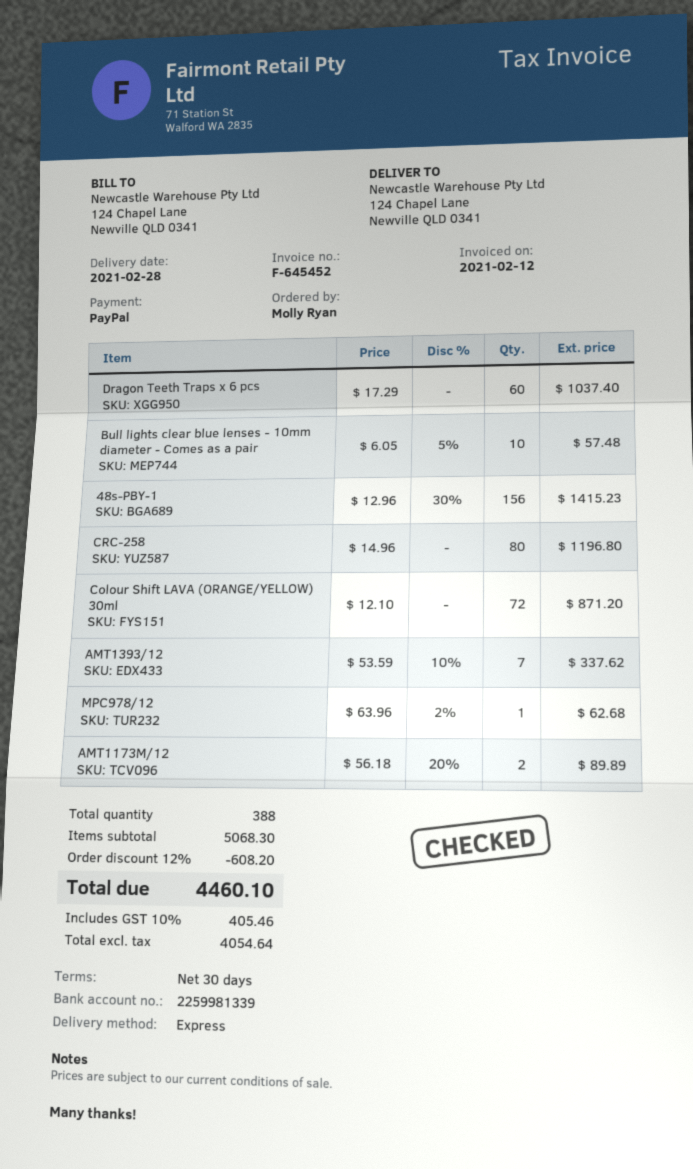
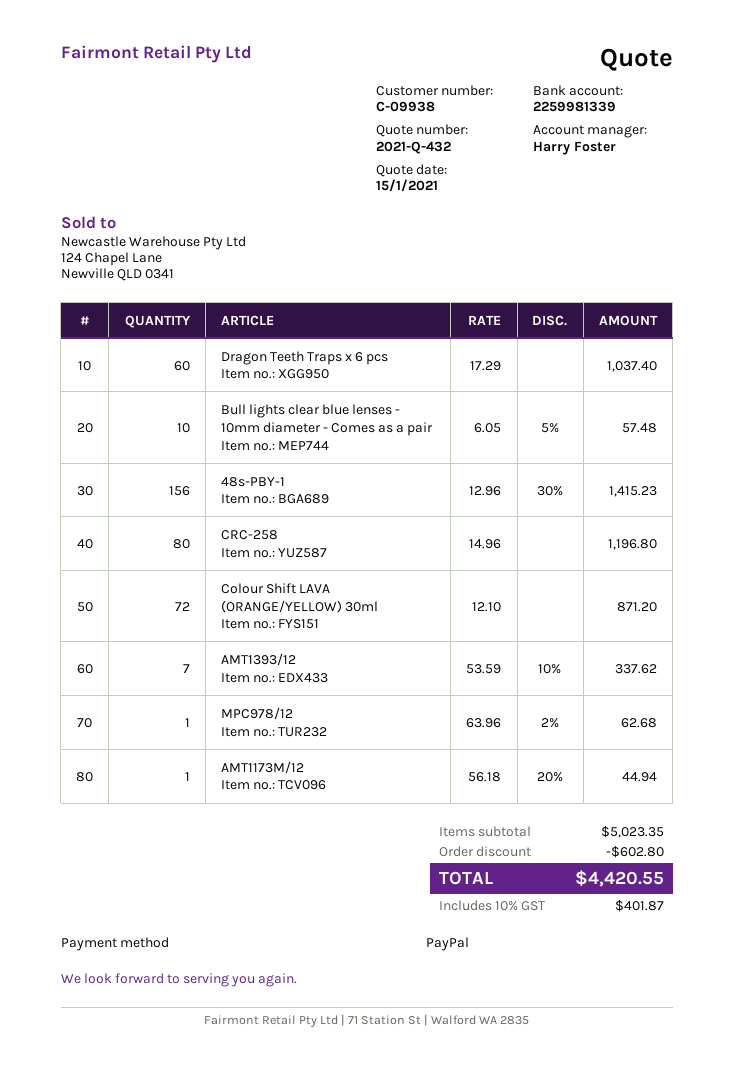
AMT1173M/12: 2 x 56.18 - 20% = 89.89 -> 1 x 56.18 - 20% = 44.94
subtotal: 5068.30 -> 5023.35
discount: 608.20 -> 602.80
tax: 10% = 405.46 -> 10% = 401.87
total: 4460.10 -> 4420.55

